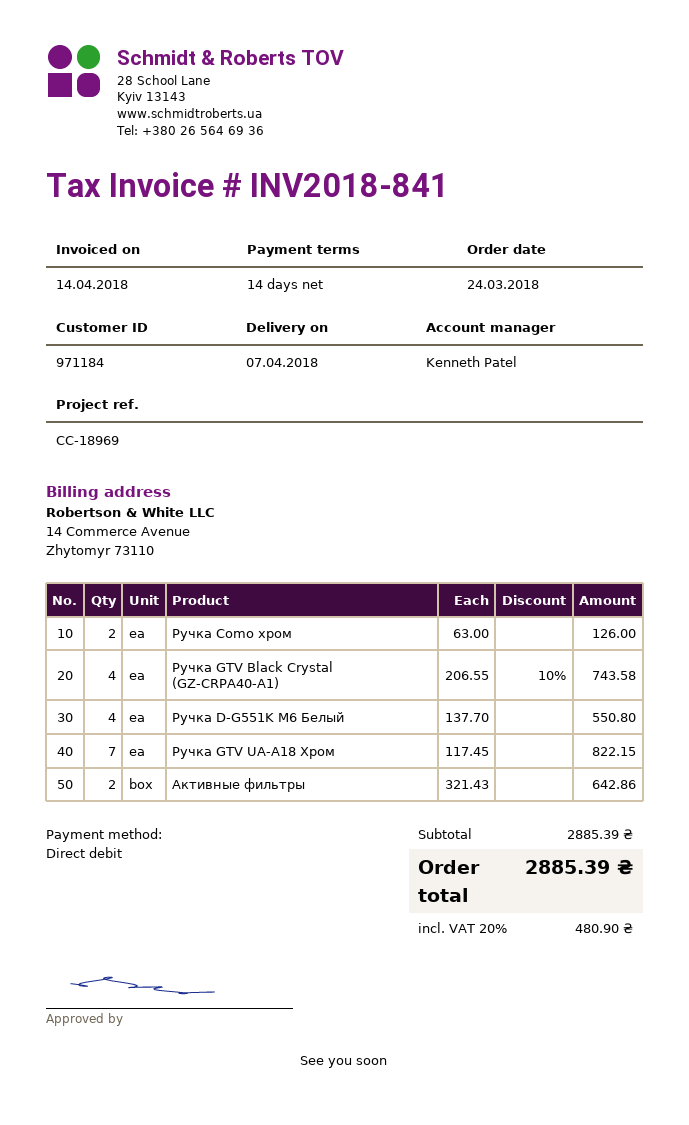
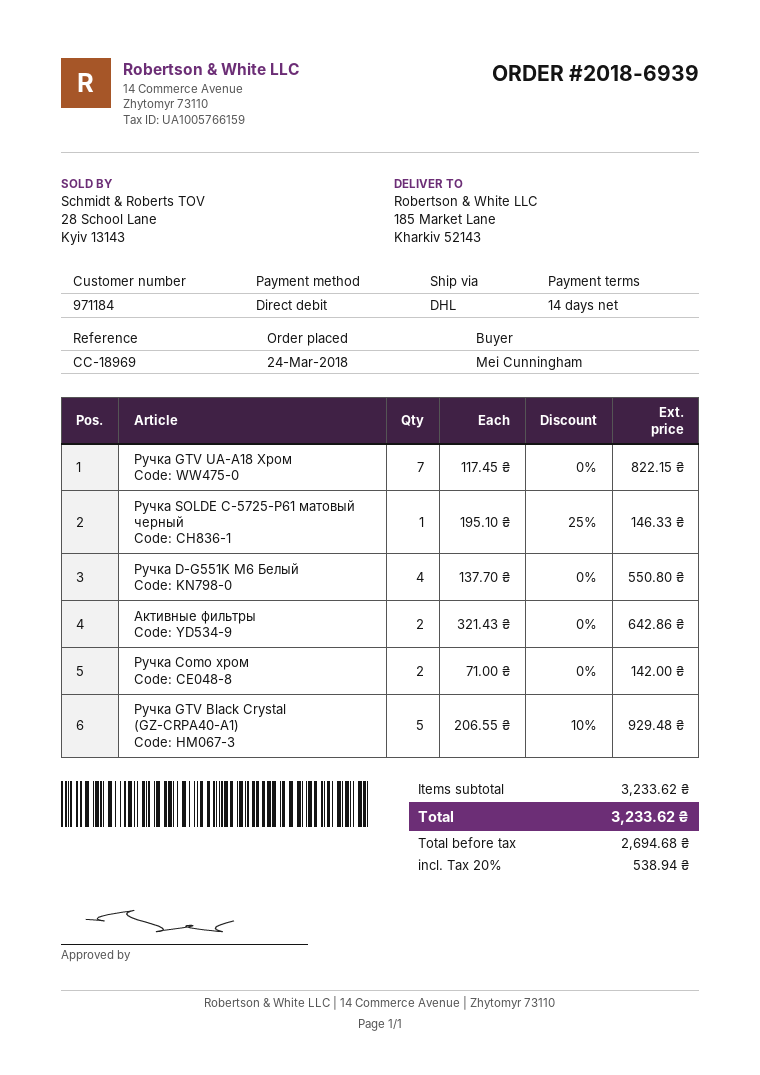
Ручка Como хром: 2 x 63.00 = 126.00 -> 2 x 71.00 = 142.00
Ручка GTV Black Crystal (GZ-CRPA40-A1): 4 x 206.55 - 10% = 743.58 -> 5 x 206.55 - 10% = 929.48
Ручка SOLDE C-5725-P61 матовый черный: none -> 1 x 195.10 - 25% = 146.33
subtotal: 2885.39 -> 3233.62
tax: 20% = 480.90 -> 20% = 538.94
total: 2885.39 -> 3233.62

